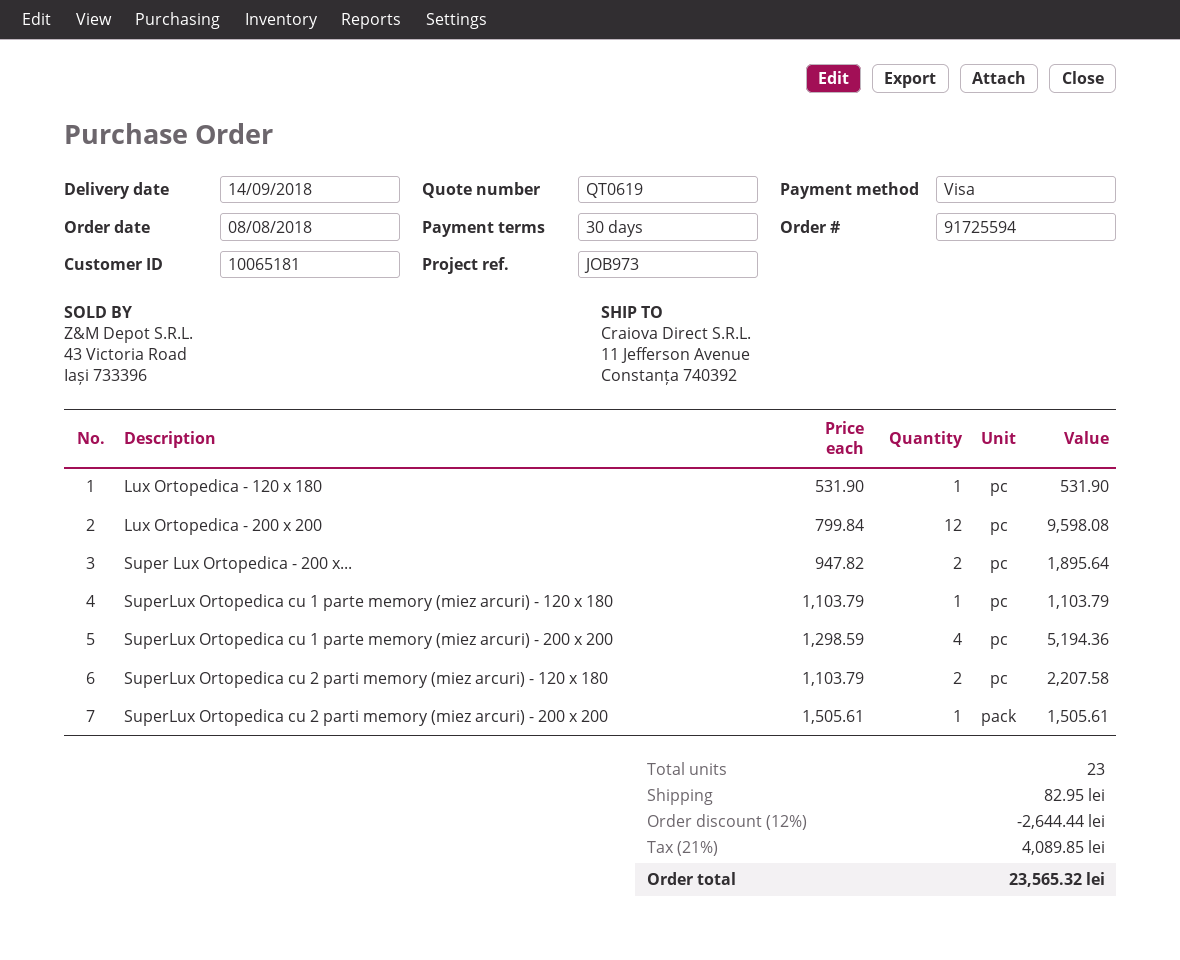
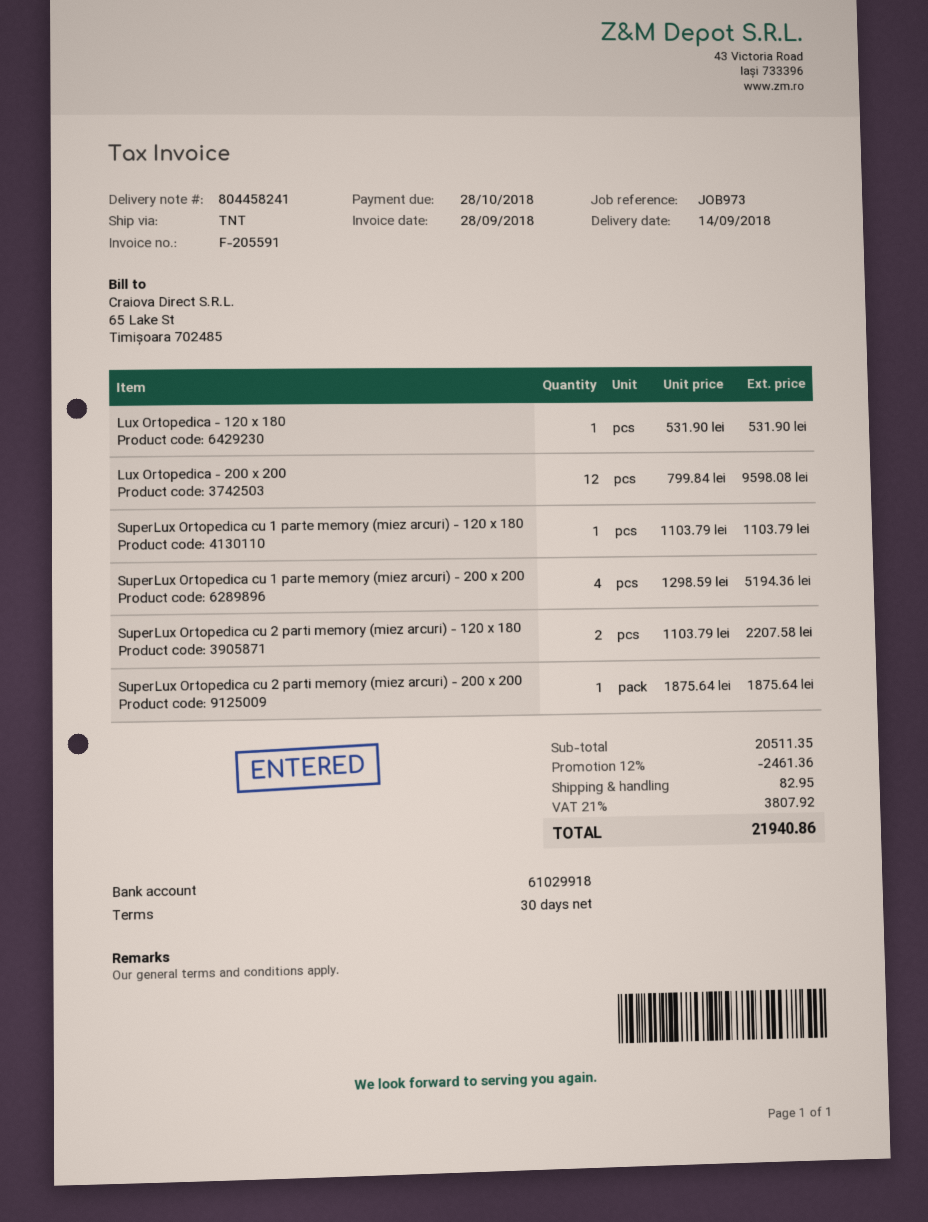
Super Lux Ortopedica - 200 x...: 2 x 947.82 = 1895.64 -> none
SuperLux Ortopedica cu 2 parti memory (miez arcuri) - 200 x 200: 1 x 1505.61 = 1505.61 -> 1 x 1875.64 = 1875.64
discount: 12% = 2644.44 -> 12% = 2461.36
tax: 21% = 4089.85 -> 21% = 3807.92
total: 23565.32 -> 21940.86

